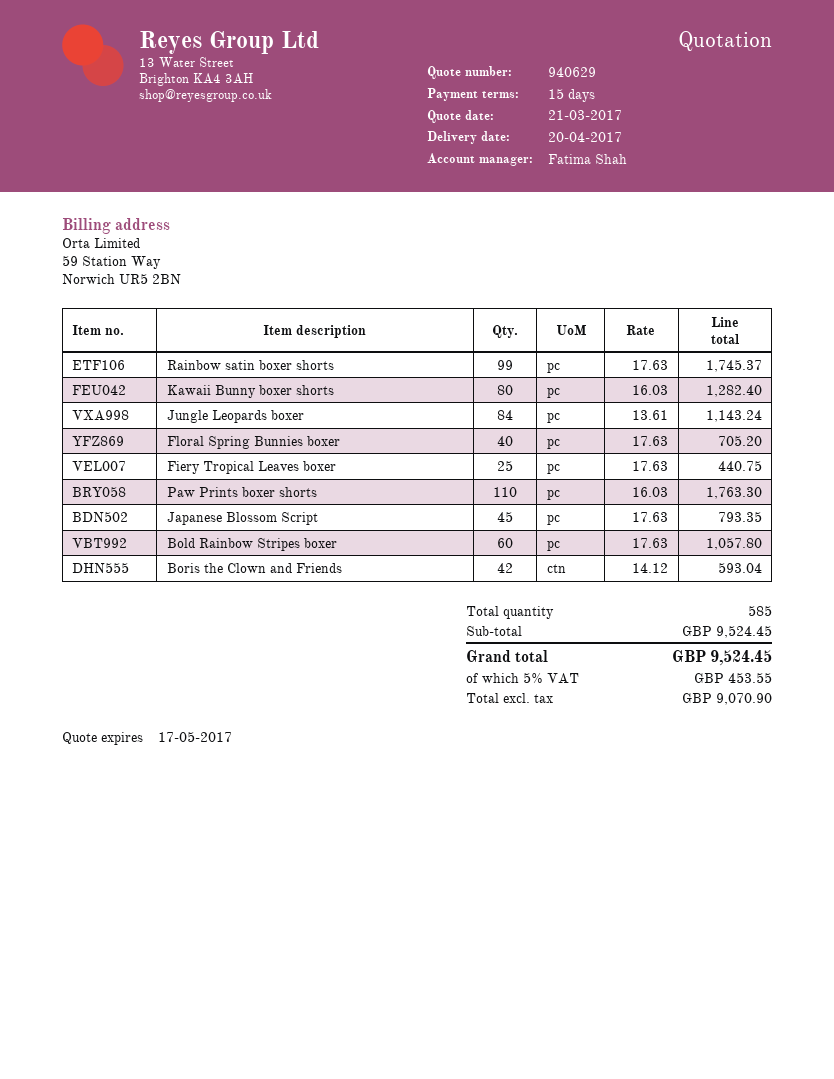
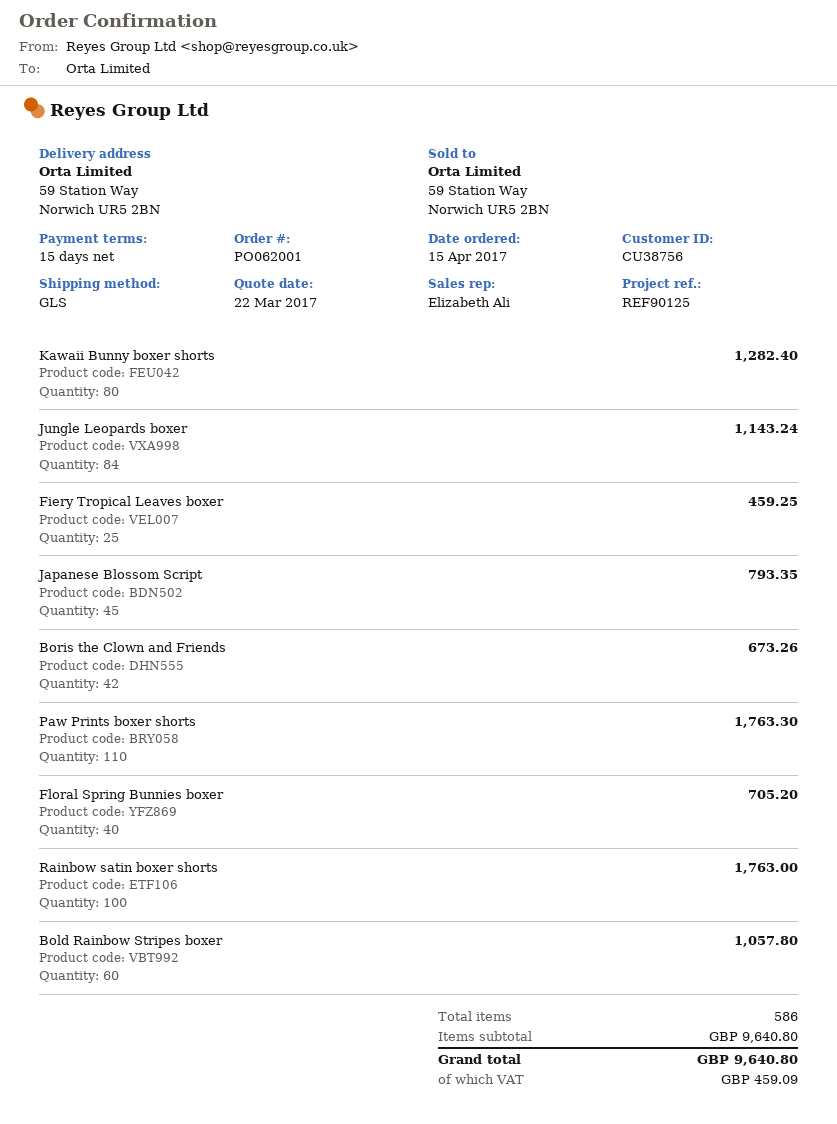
quote date: 2017-03-21 -> 2017-03-22
sales rep: Fatima Shah -> Elizabeth Ali
Rainbow satin boxer shorts: 99 for 1745.37 -> 100 for 1763.00
Fiery Tropical Leaves boxer: 25 for 440.75 -> 25 for 459.25
Boris the Clown and Friends: 42 for 593.04 -> 42 for 673.26
total quantity: 585 -> 586
subtotal: 9524.45 -> 9640.80
tax: 453.55 -> 459.09
total: 9524.45 -> 9640.80

